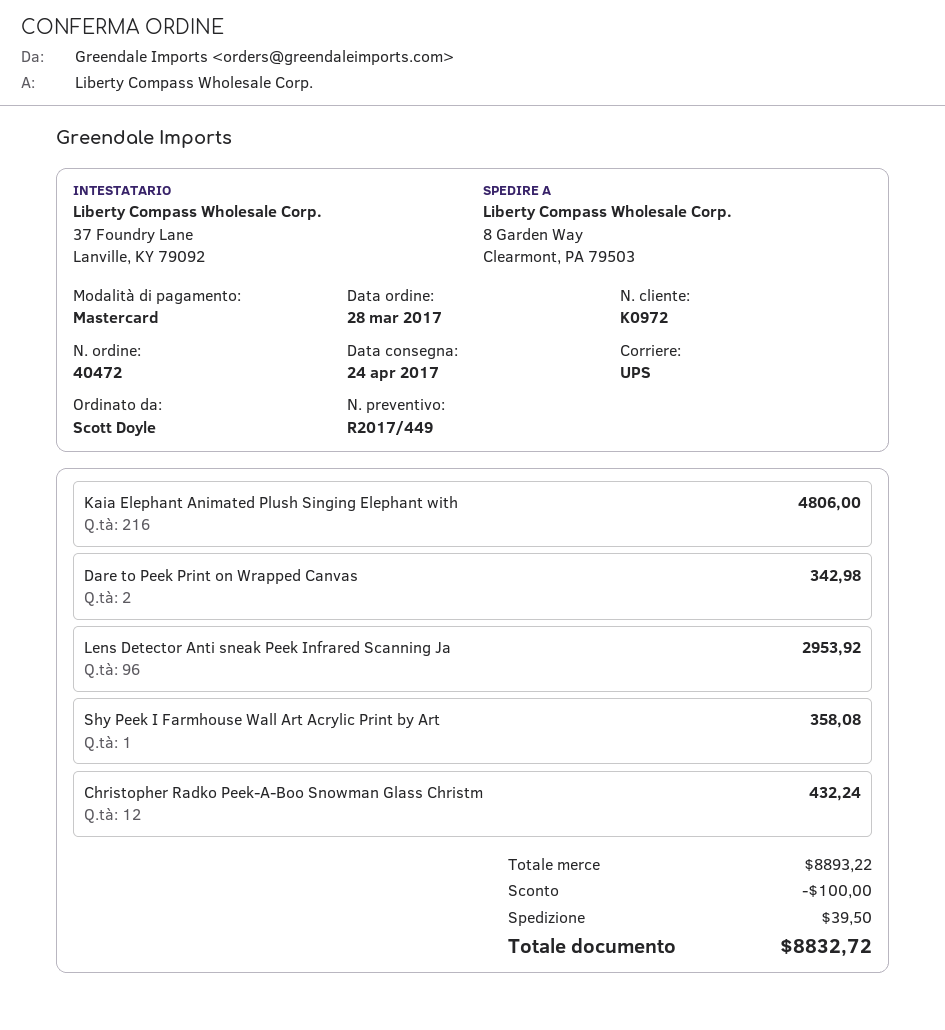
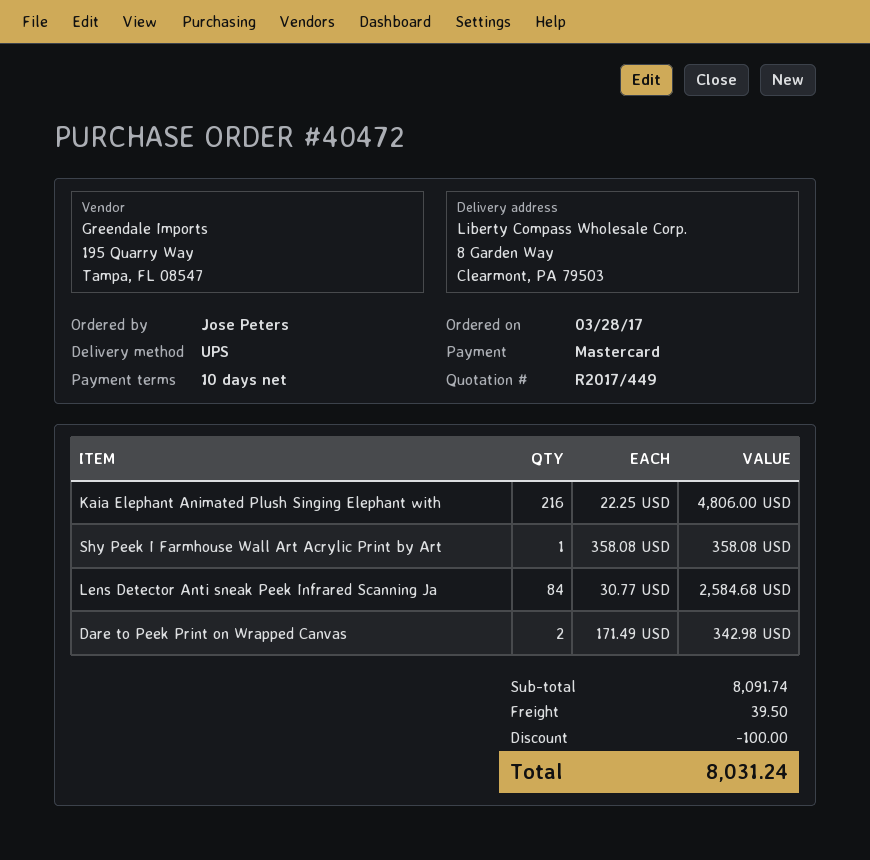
ordered by: Scott Doyle -> Jose Peters
Lens Detector Anti sneak Peek Infrared Scanning Ja: 96 for 2953.92 -> 84 for 2584.68
Christopher Radko Peek-A-Boo Snowman Glass Christm: 12 for 432.24 -> none
subtotal: 8893.22 -> 8091.74
total: 8832.72 -> 8031.24

